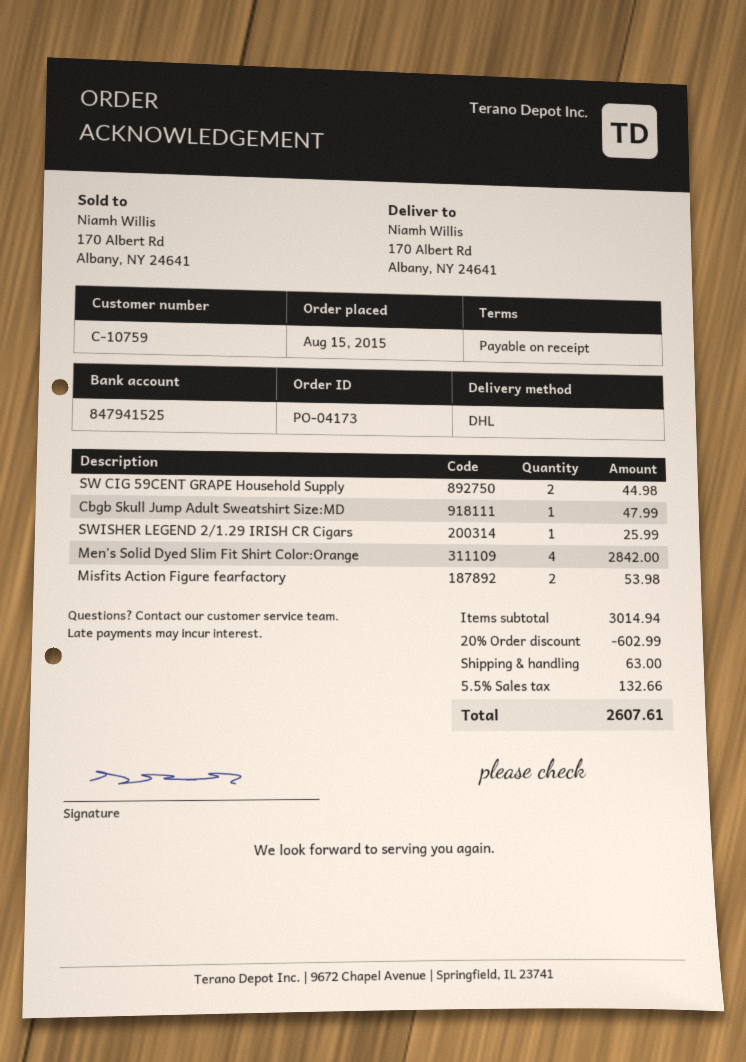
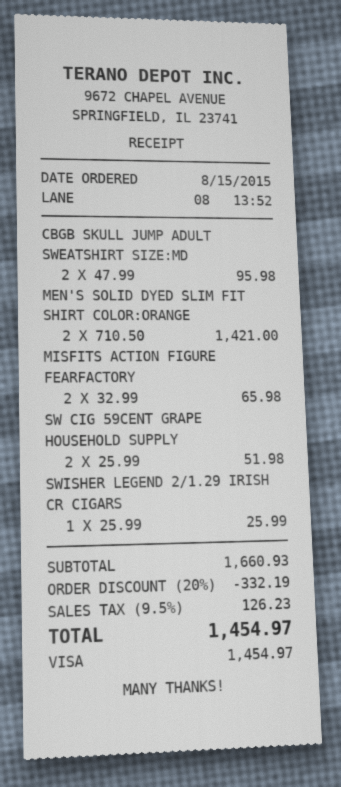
SW CIG 59CENT GRAPE Household Supply: 2 for 44.98 -> 2 for 51.98
Cbgb Skull Jump Adult Sweatshirt Size:MD: 1 for 47.99 -> 2 for 95.98
Men's Solid Dyed Slim Fit Shirt Color:Orange: 4 for 2842.00 -> 2 for 1421.00
Misfits Action Figure fearfactory: 2 for 53.98 -> 2 for 65.98
subtotal: 3014.94 -> 1660.93
discount: 20% = 602.99 -> 20% = 332.19
shipping: 63.00 -> none
tax: 5.5% = 132.66 -> 9.5% = 126.23
total: 2607.61 -> 1454.97

